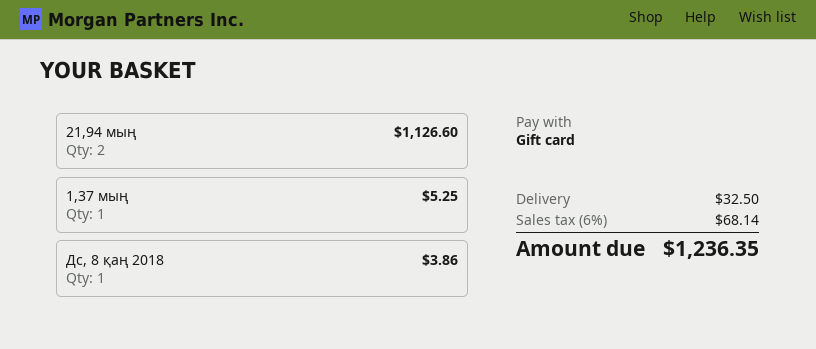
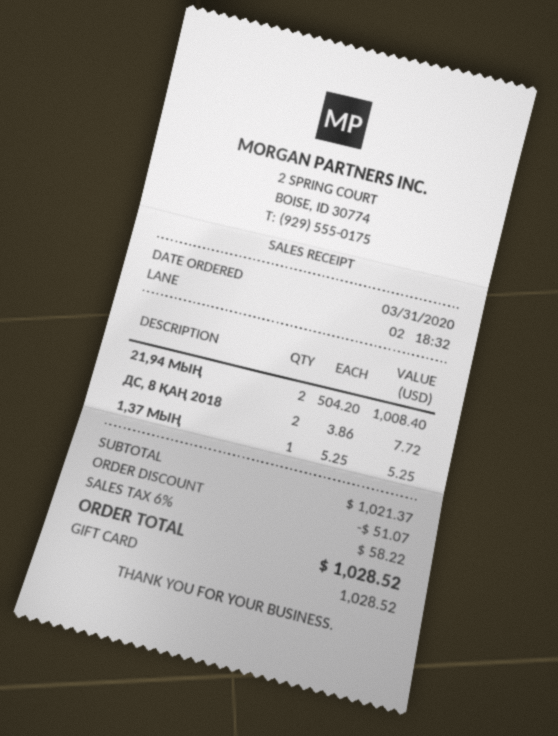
21,94 мың: 2 for 1126.60 -> 2 for 1008.40
Дс, 8 қаң 2018: 1 for 3.86 -> 2 for 7.72
discount: none -> 51.07
shipping: 32.50 -> none
tax: 6% = 68.14 -> 6% = 58.22
total: 1236.35 -> 1028.52

